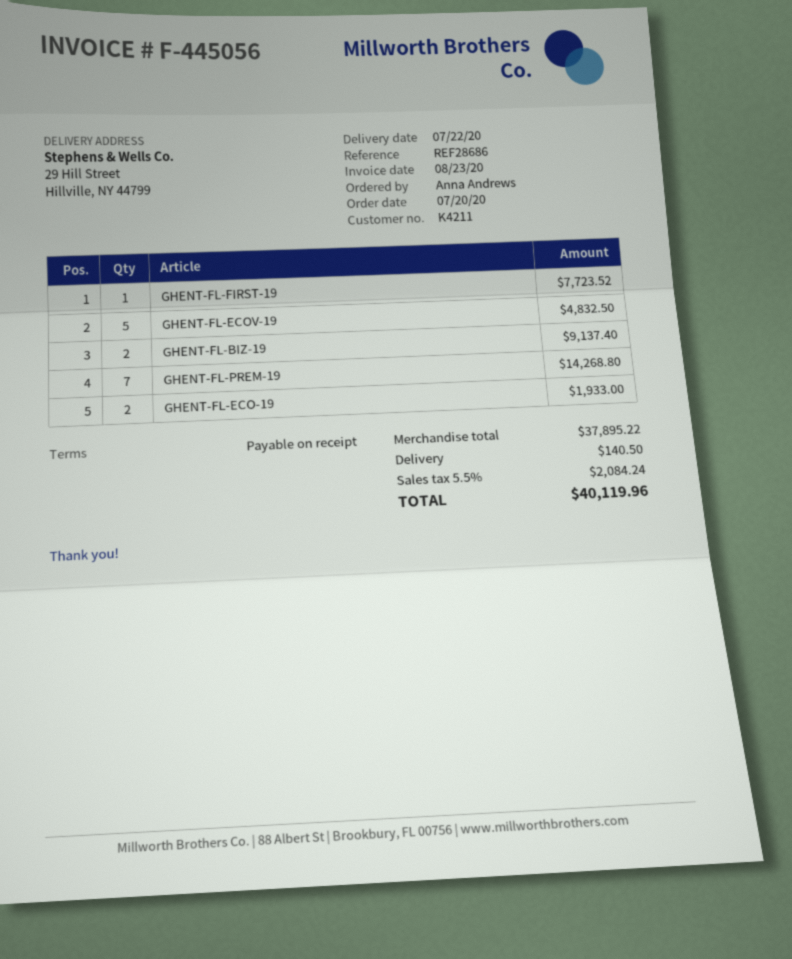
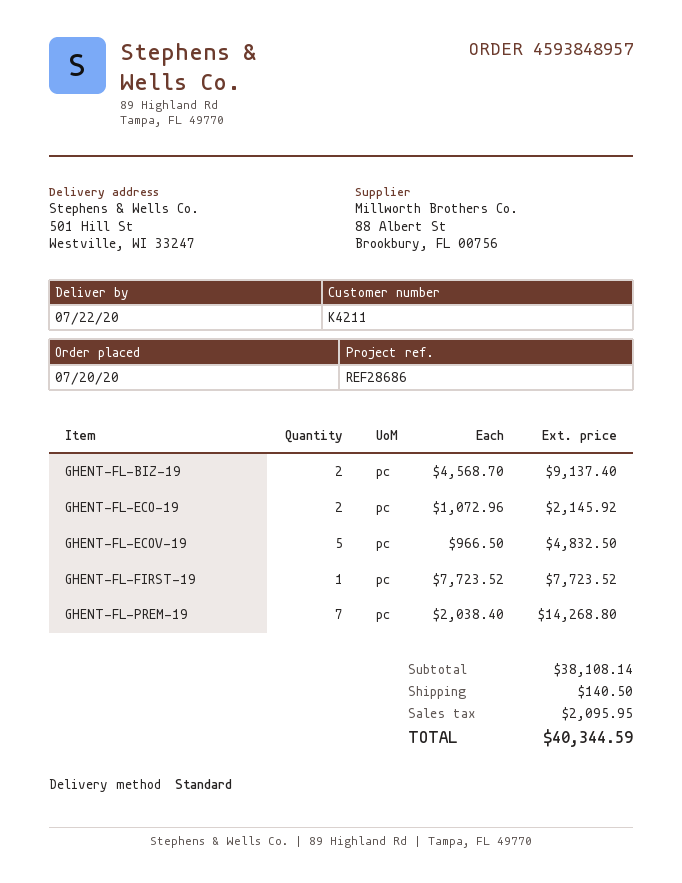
ship to: 29 Hill Street, Hillville, NY 44799 -> 501 Hill St, Westville, WI 33247
GHENT-FL-ECO-19: 2 for 1933.00 -> 2 for 2145.92
subtotal: 37895.22 -> 38108.14
tax: 2084.24 -> 2095.95
total: 40119.96 -> 40344.59

